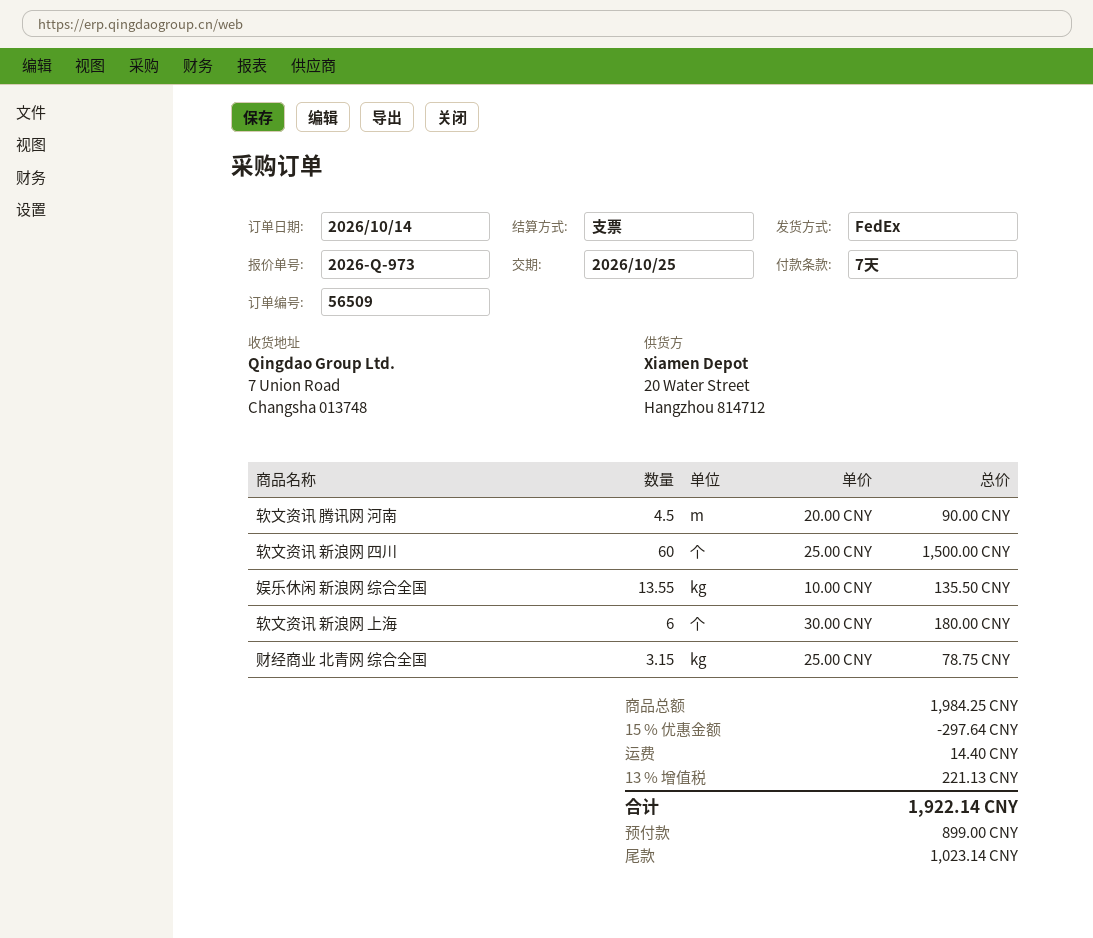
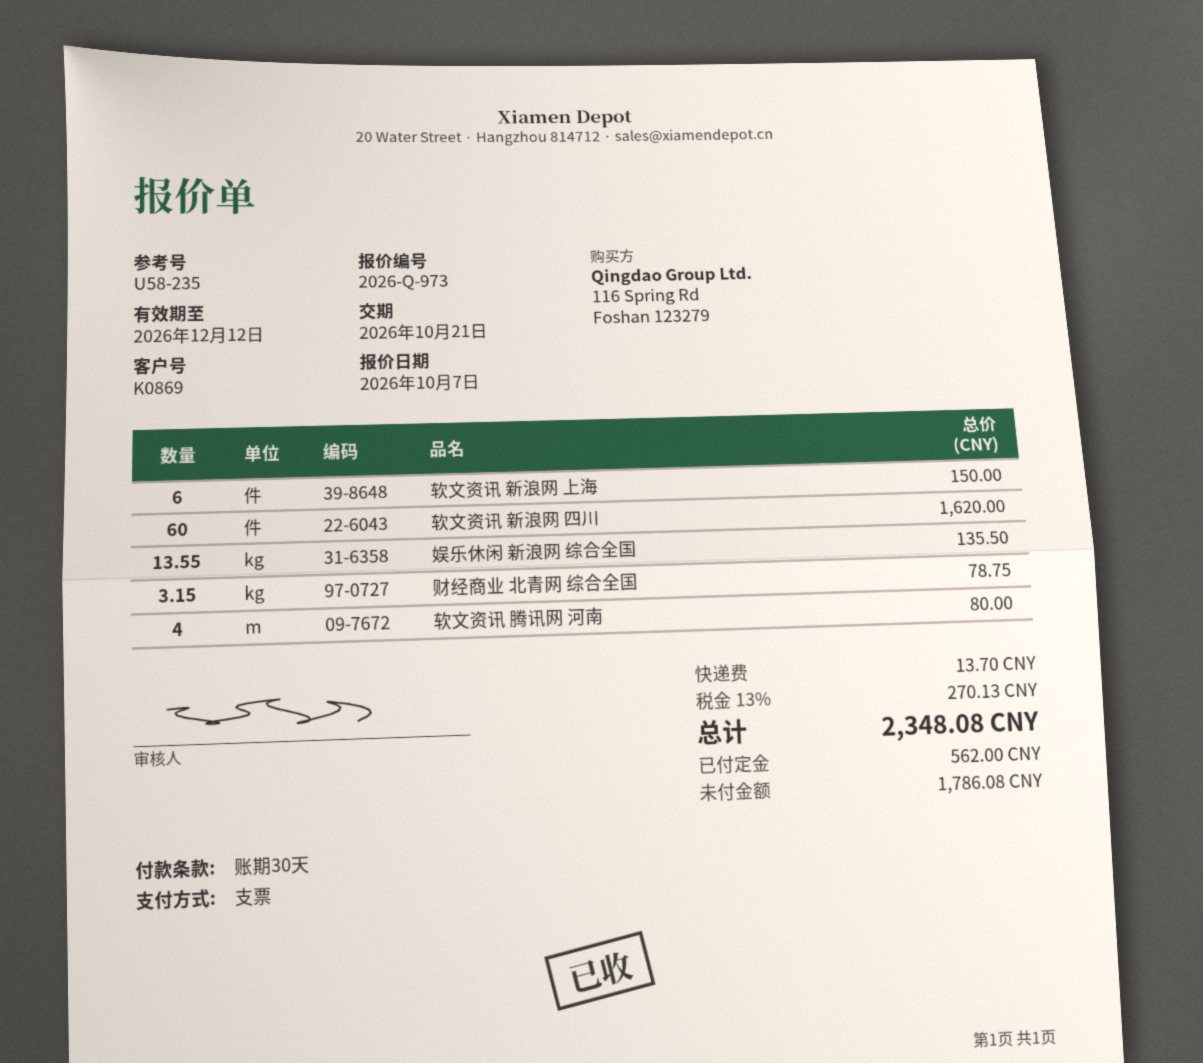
delivery date: 2026-10-25 -> 2026-10-21
payment terms: 7 days -> 30 days
软文资讯 腾讯网 河南: 4.5 for 90.00 -> 4 for 80.00
软文资讯 新浪网 四川: 60 for 1500.00 -> 60 for 1620.00
软文资讯 新浪网 上海: 6 for 180.00 -> 6 for 150.00
discount: 15% = 297.64 -> none
shipping: 14.40 -> 13.70
tax: 13% = 221.13 -> 13% = 270.13
total: 1922.14 -> 2348.08
deposit: 899.00 -> 562.00
balance: 1023.14 -> 1786.08

